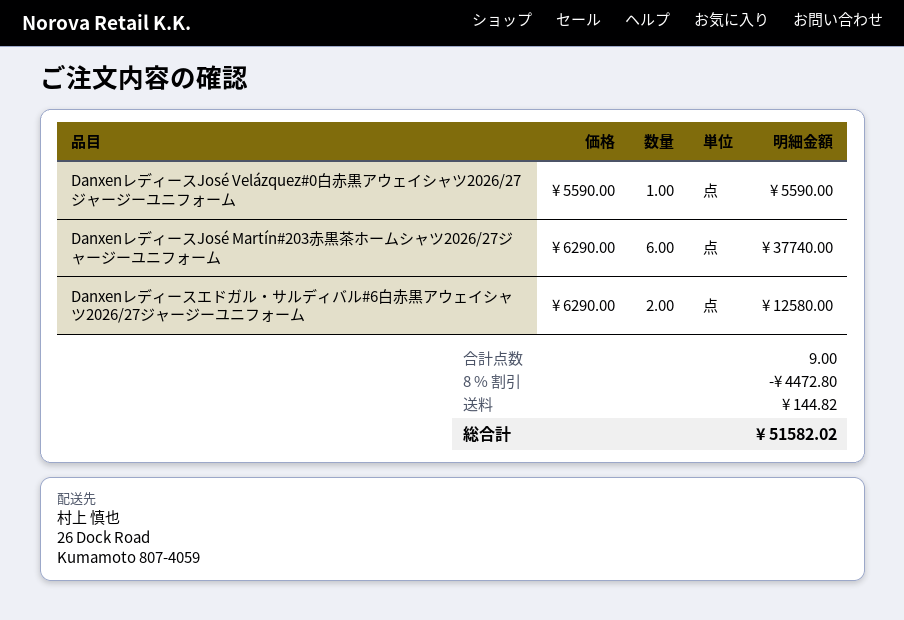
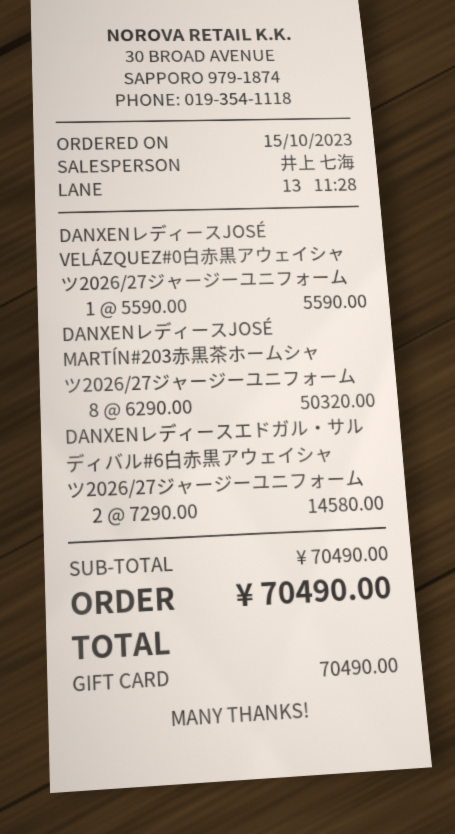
DanxenレディースJosé Martín#203赤黒茶ホームシャツ2026/27ジャージーユニフォーム: 6 x 6290.00 = 37740.00 -> 8 x 6290.00 = 50320.00
Danxenレディースエドガル・サルディバル#6白赤黒アウェイシャツ2026/27ジャージーユニフォーム: 2 x 6290.00 = 12580.00 -> 2 x 7290.00 = 14580.00
discount: 8% = 4472.80 -> none
shipping: 144.82 -> none
total: 51582.02 -> 70490.00

